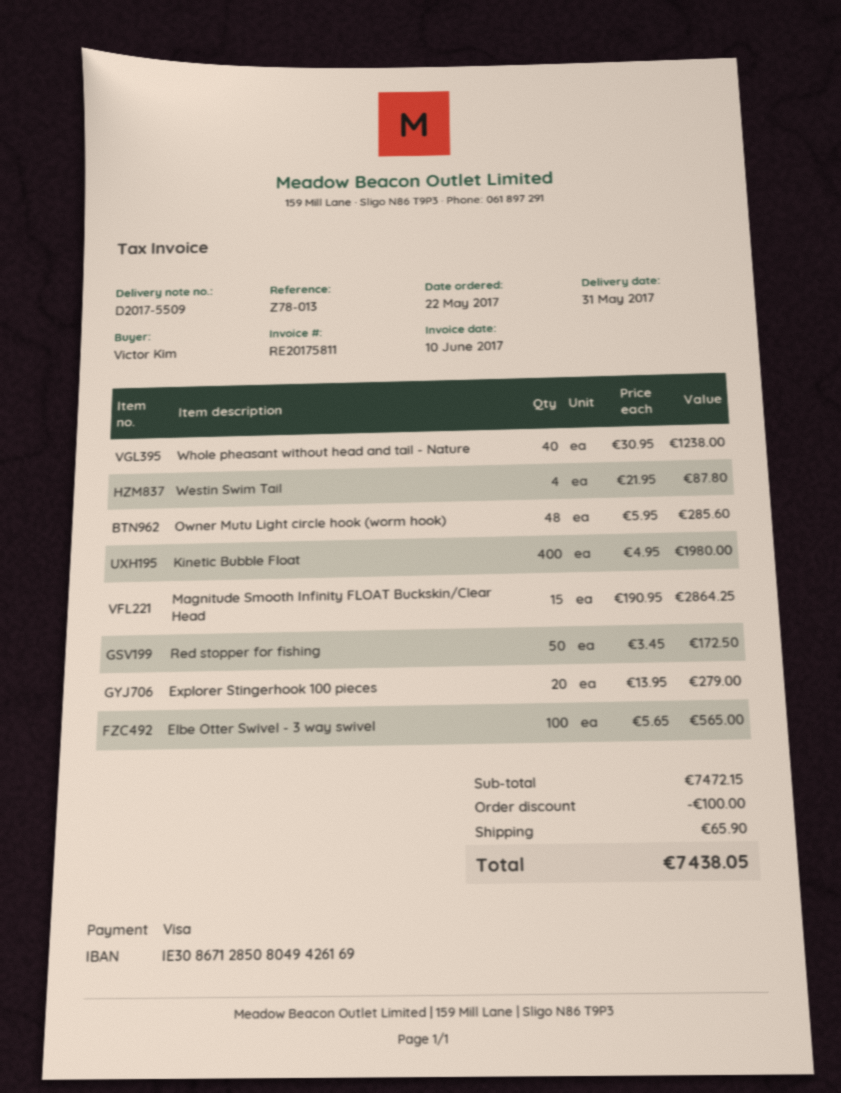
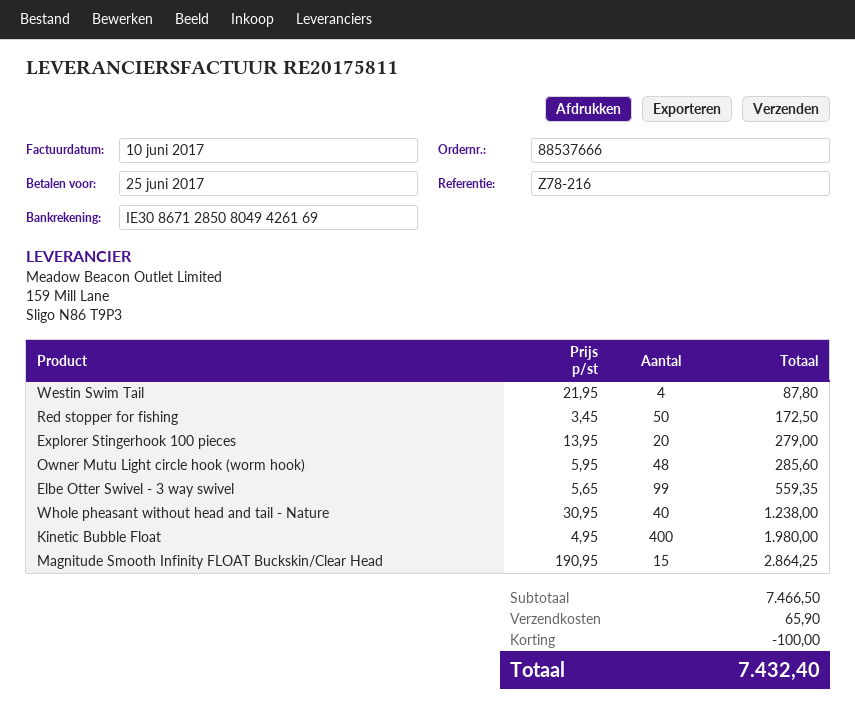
reference: Z78-013 -> Z78-216
Elbe Otter Swivel - 3 way swivel: 100 x 5.65 = 565.00 -> 99 x 5.65 = 559.35
subtotal: 7472.15 -> 7466.50
total: 7438.05 -> 7432.40

